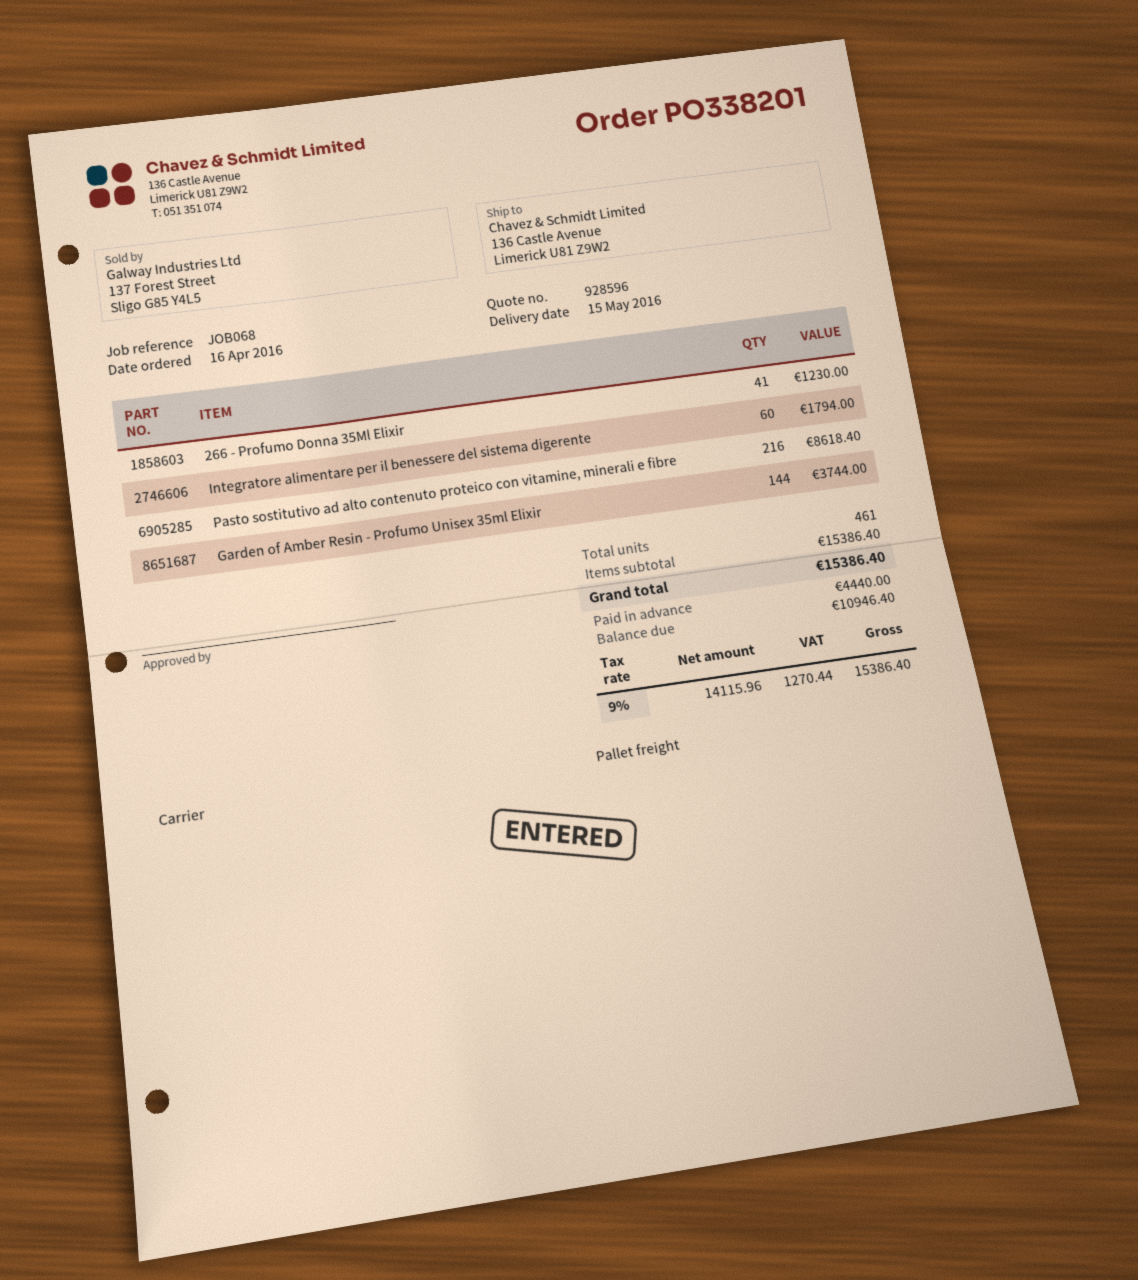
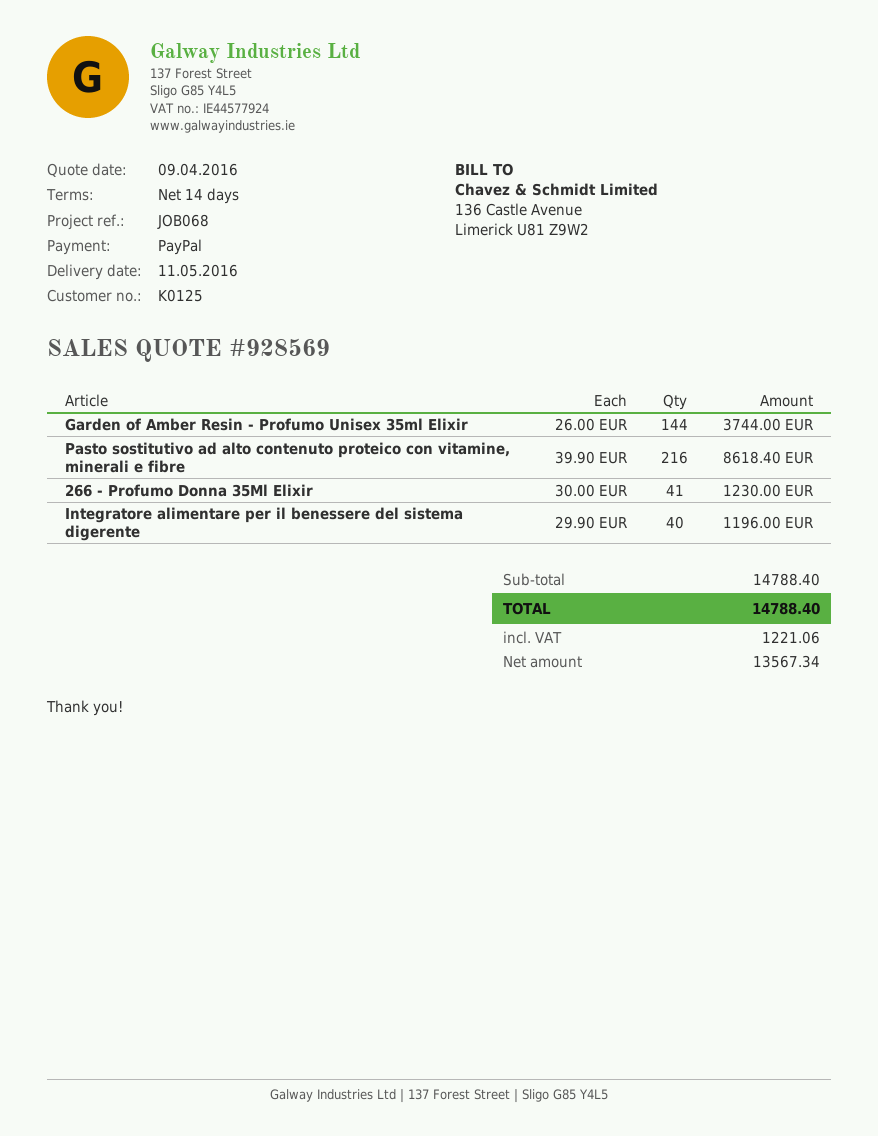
quote number: 928596 -> 928569
delivery date: 2016-05-15 -> 2016-05-11
Integratore alimentare per il benessere del sistema digerente: 60 for 1794.00 -> 40 for 1196.00
subtotal: 15386.40 -> 14788.40
net: 14115.96 -> 13567.34
tax: 1270.44 -> 1221.06
total: 15386.40 -> 14788.40

